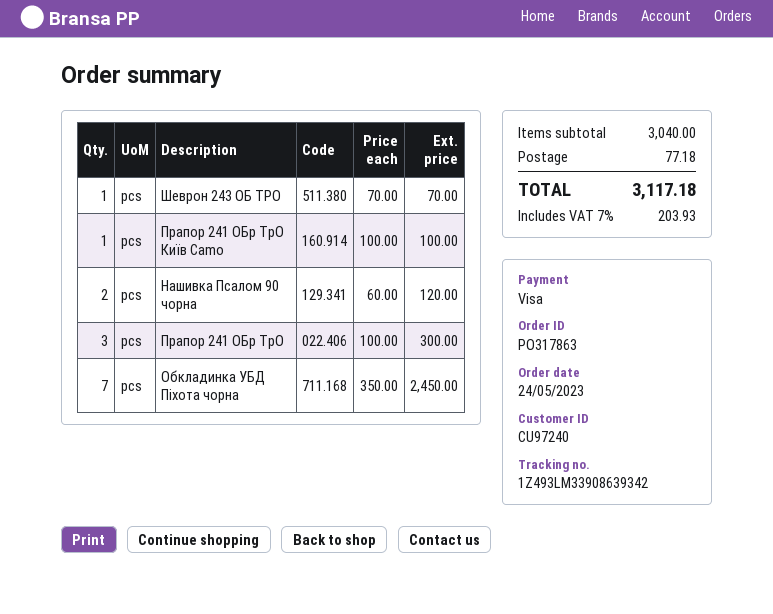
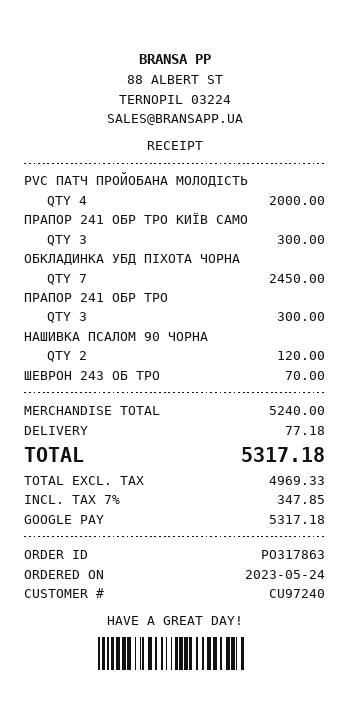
payment method: Visa -> Google Pay
Прапор 241 ОБр ТрО Київ Camo: 1 for 100.00 -> 3 for 300.00
PVC ПАТЧ ПРОЙОБАНА МОЛОДІСТЬ: none -> 4 for 2000.00
subtotal: 3040.00 -> 5240.00
tax: 7% = 203.93 -> 7% = 347.85
total: 3117.18 -> 5317.18

